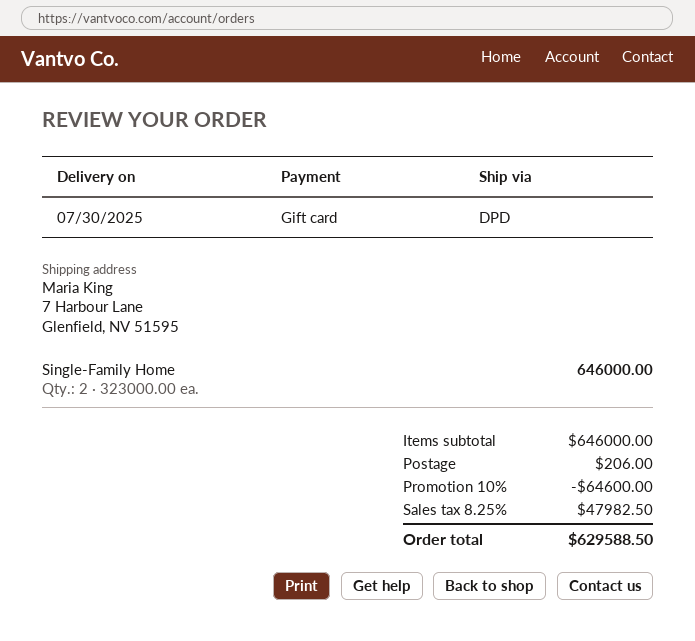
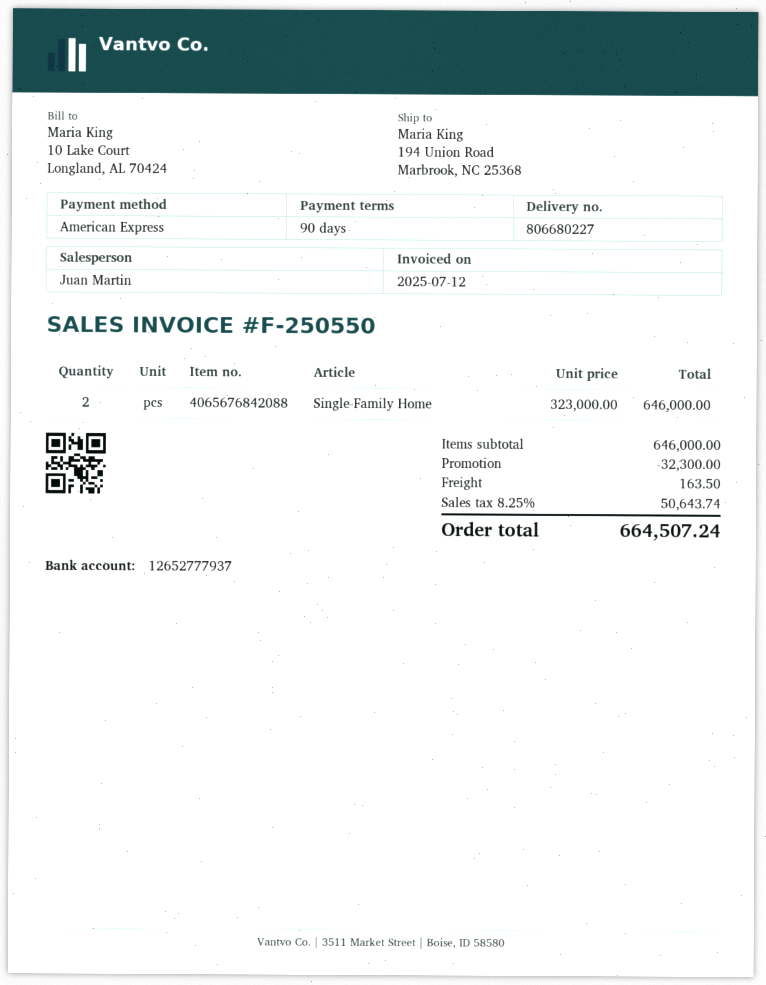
payment method: gift card -> American Express
ship to: 7 Harbour Lane, Glenfield, NV 51595 -> 194 Union Road, Marbrook, NC 25368
discount: 64600.00 -> 32300.00
shipping: 206.00 -> 163.50
tax: 8.25% = 47982.50 -> 8.25% = 50643.74
total: 629588.50 -> 664507.24

